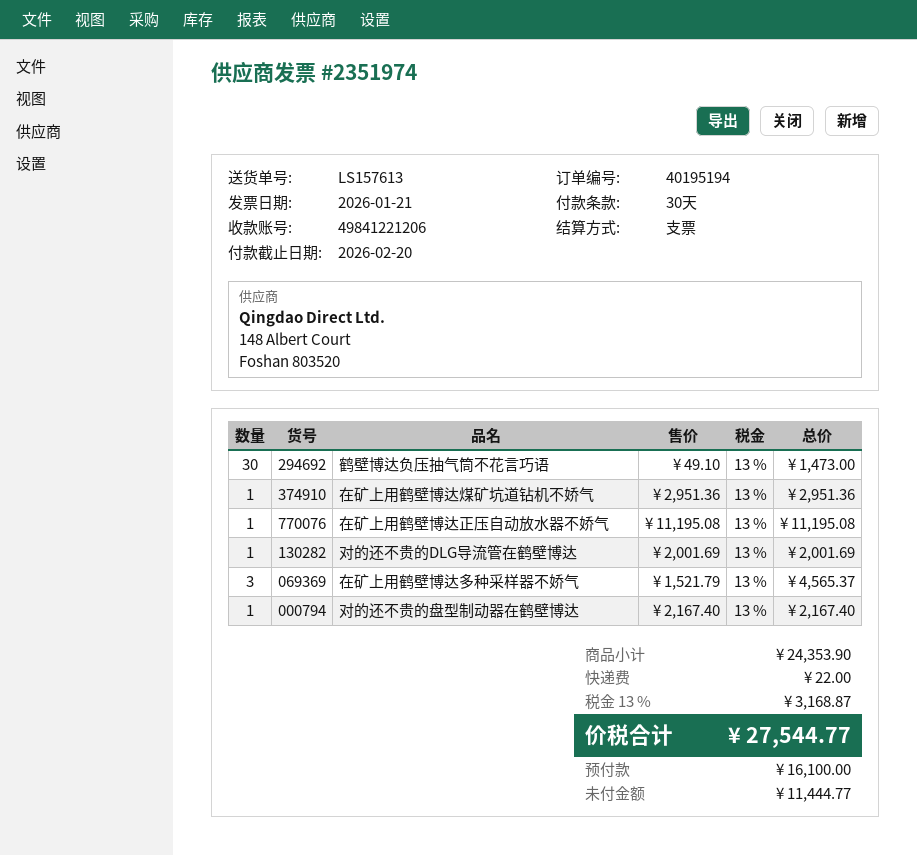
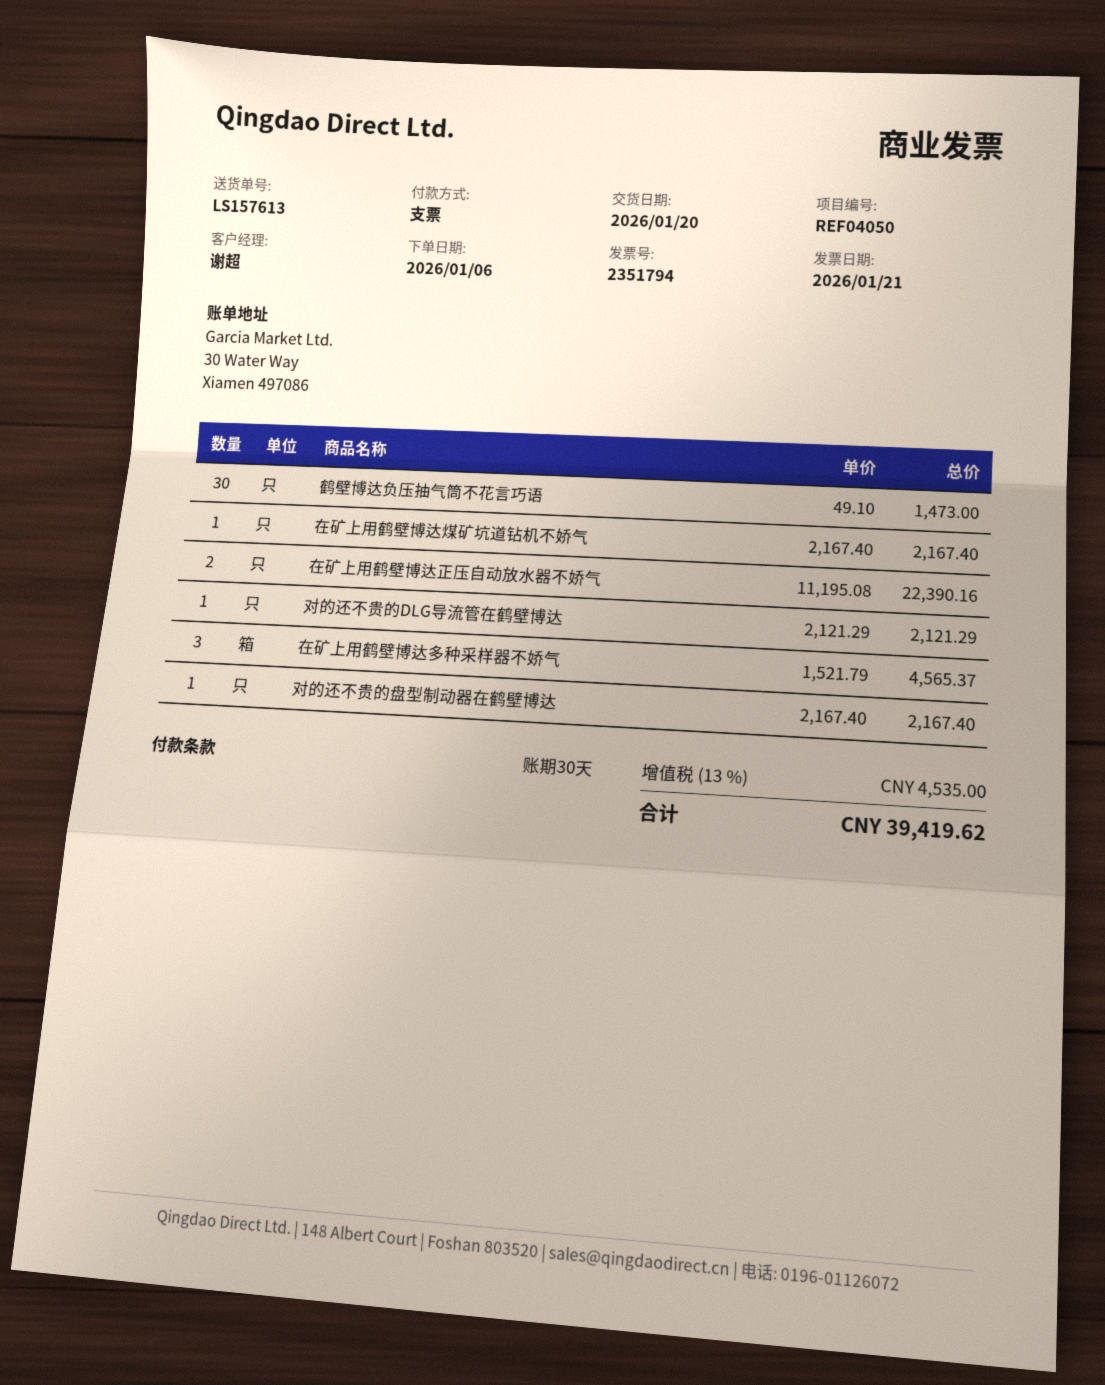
invoice number: 2351974 -> 2351794
在矿上用鹤壁博达煤矿坑道钻机不娇气: 1 x 2951.36 = 2951.36 -> 1 x 2167.40 = 2167.40
在矿上用鹤壁博达正压自动放水器不娇气: 1 x 11195.08 = 11195.08 -> 2 x 11195.08 = 22390.16
对的还不贵的DLG导流管在鹤壁博达: 1 x 2001.69 = 2001.69 -> 1 x 2121.29 = 2121.29
shipping: 22.00 -> none
tax: 13% = 3168.87 -> 13% = 4535.00
total: 27544.77 -> 39419.62

